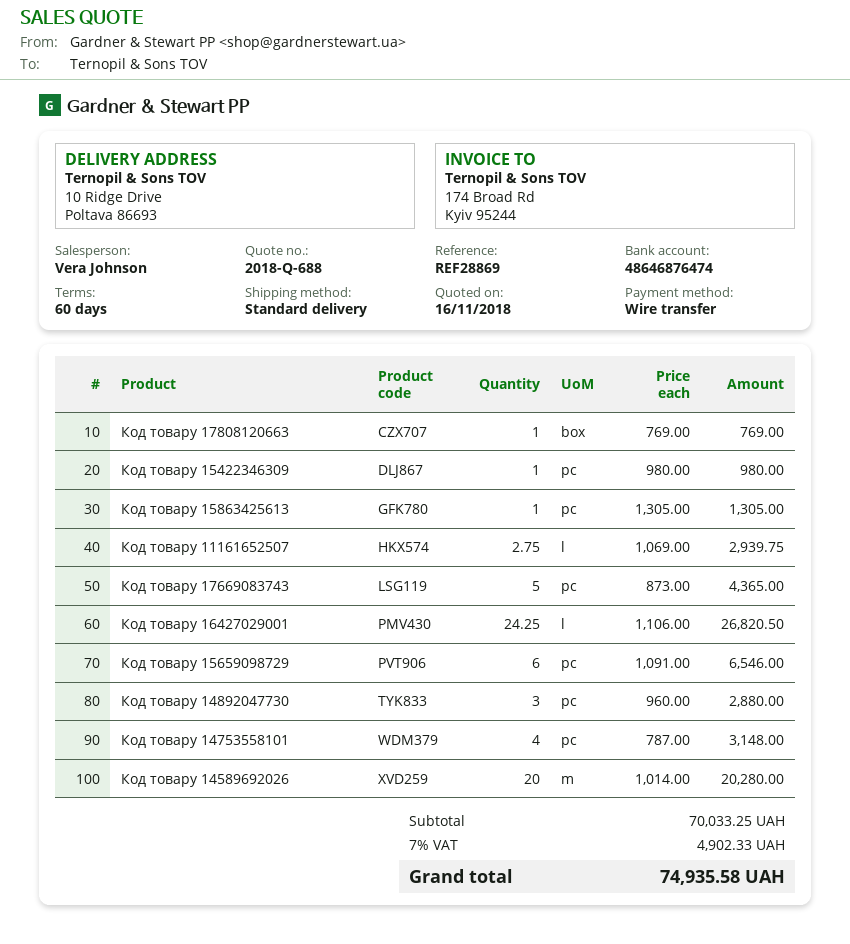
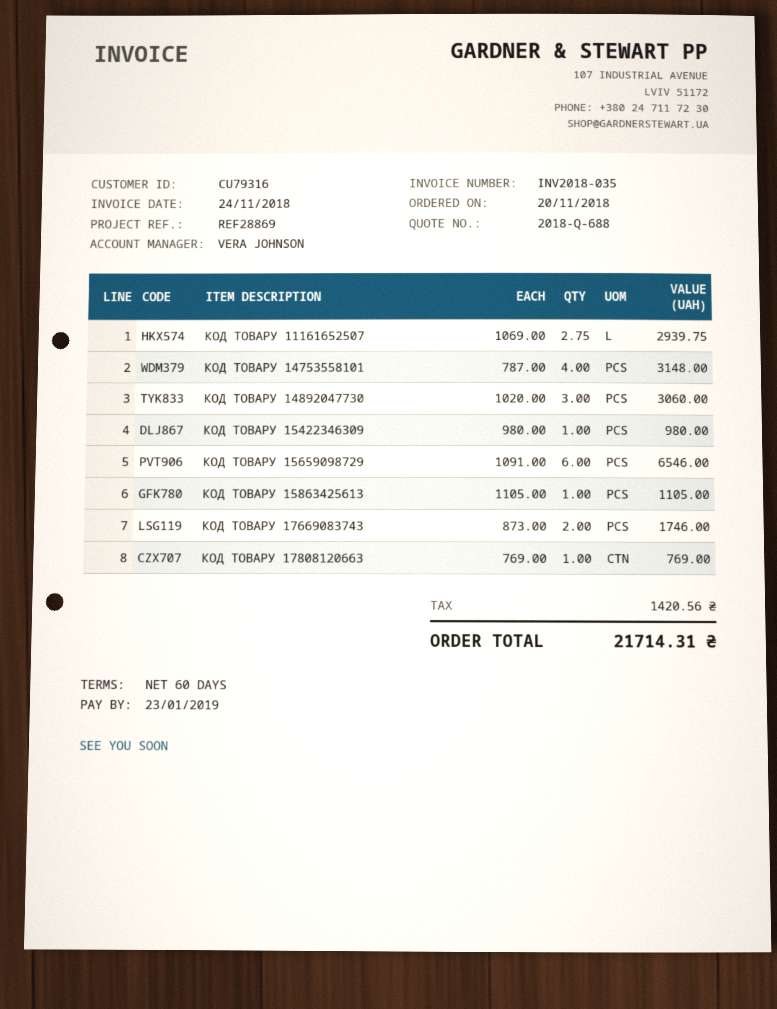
Код товару 15863425613: 1 x 1305.00 = 1305.00 -> 1 x 1105.00 = 1105.00
Код товару 17669083743: 5 x 873.00 = 4365.00 -> 2 x 873.00 = 1746.00
Код товару 16427029001: 24.25 x 1106.00 = 26820.50 -> none
Код товару 14892047730: 3 x 960.00 = 2880.00 -> 3 x 1020.00 = 3060.00
Код товару 14589692026: 20 x 1014.00 = 20280.00 -> none
tax: 4902.33 -> 1420.56
total: 74935.58 -> 21714.31

